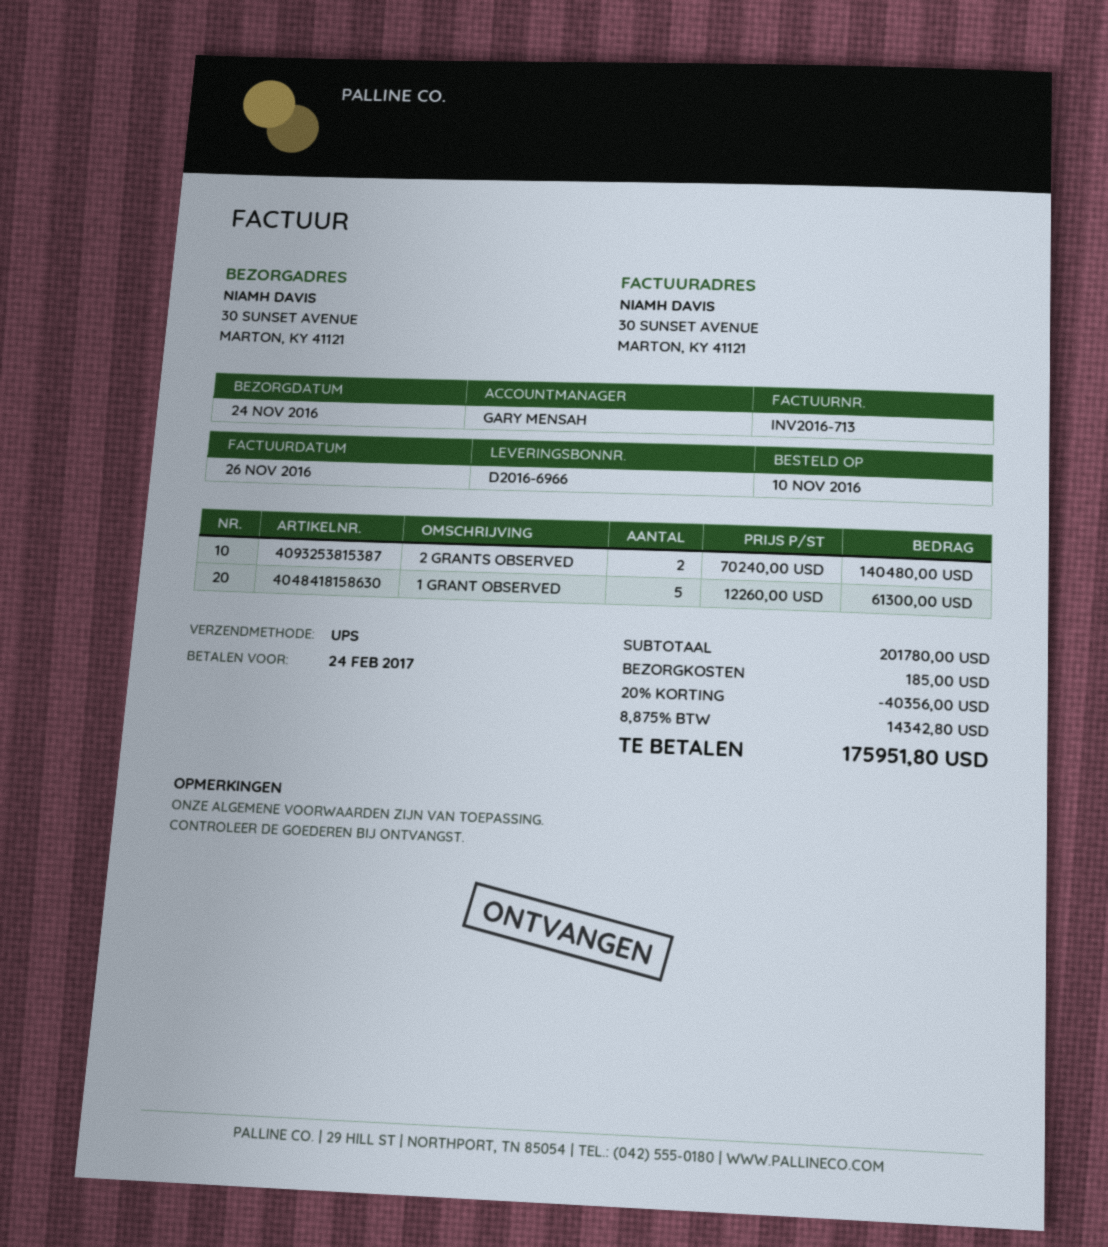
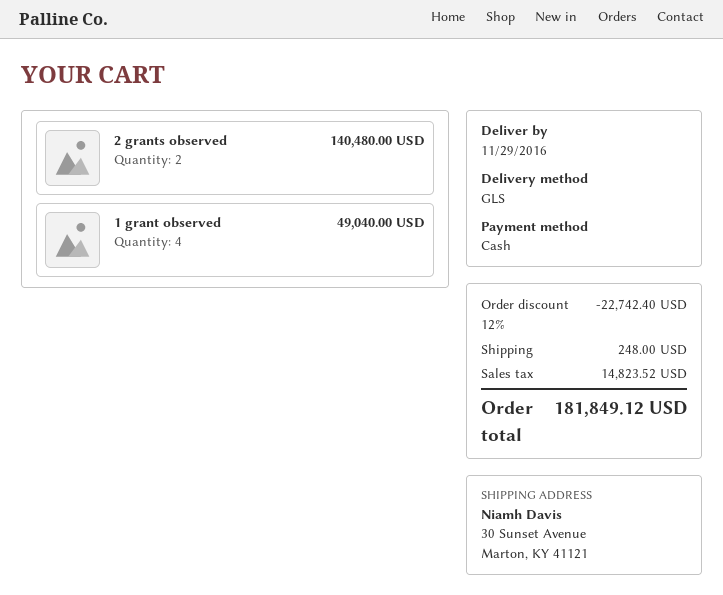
delivery date: 2016-11-24 -> 2016-11-29
shipping method: UPS -> GLS
1 GRANT OBSERVED: 5 for 61300.00 -> 4 for 49040.00
discount: 20% = 40356.00 -> 12% = 22742.40
shipping: 185.00 -> 248.00
tax: 14342.80 -> 14823.52
total: 175951.80 -> 181849.12

